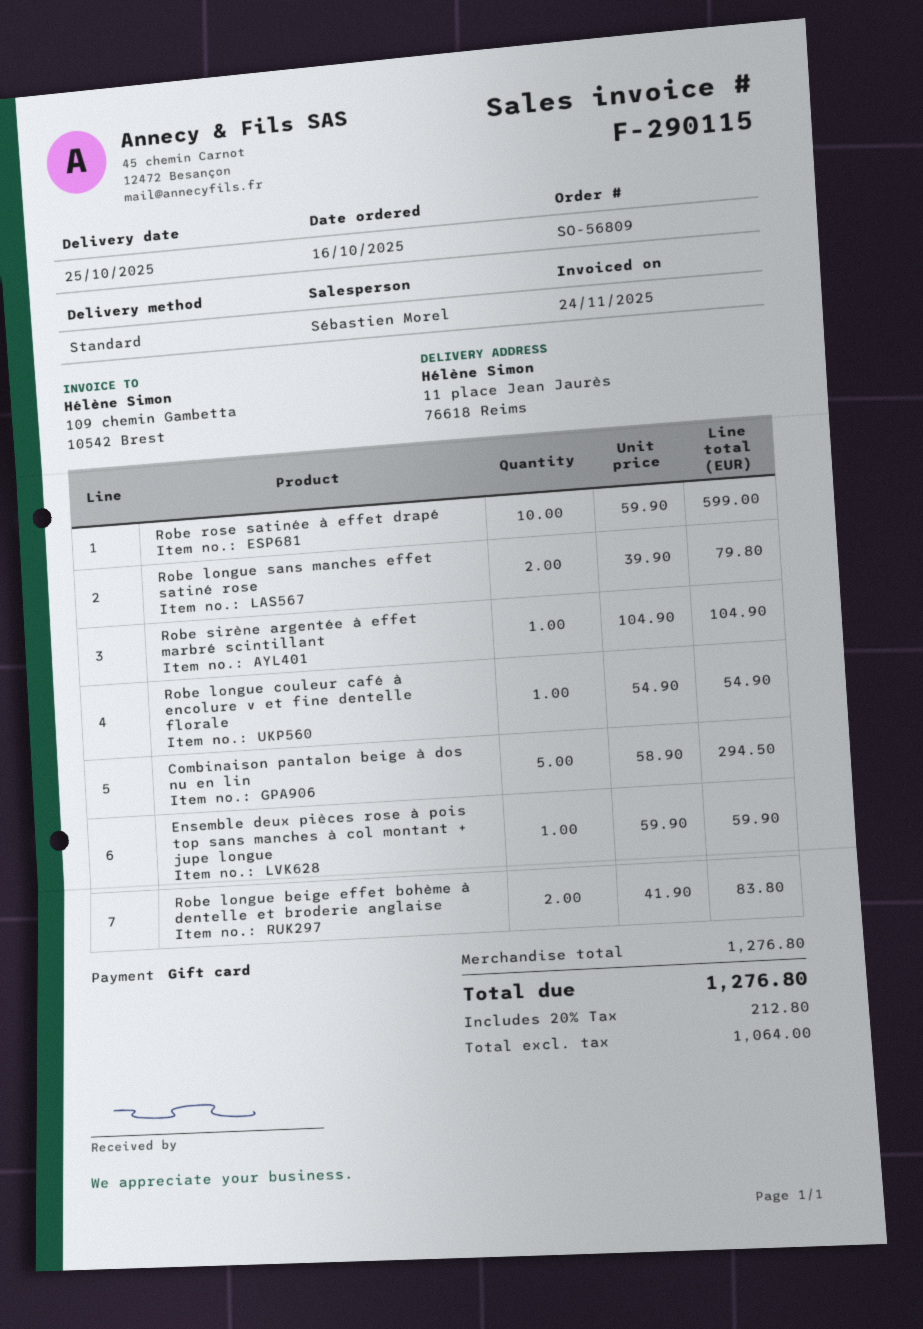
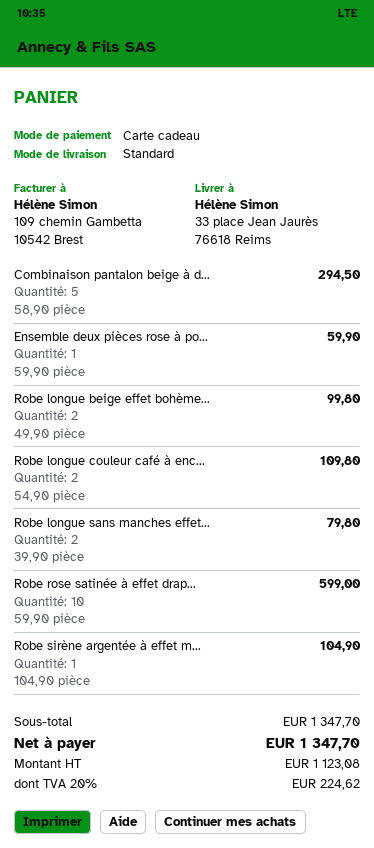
ship to: 11 place Jean Jaurès, 76618 Reims -> 33 place Jean Jaurès, 76618 Reims
Robe longue couleur café à encolure v et fine dentelle florale: 1 x 54.90 = 54.90 -> 2 x 54.90 = 109.80
Robe longue beige effet bohème à dentelle et broderie anglaise: 2 x 41.90 = 83.80 -> 2 x 49.90 = 99.80
subtotal: 1276.80 -> 1347.70
net: 1064.00 -> 1123.08
tax: 20% = 212.80 -> 20% = 224.62
total: 1276.80 -> 1347.70

